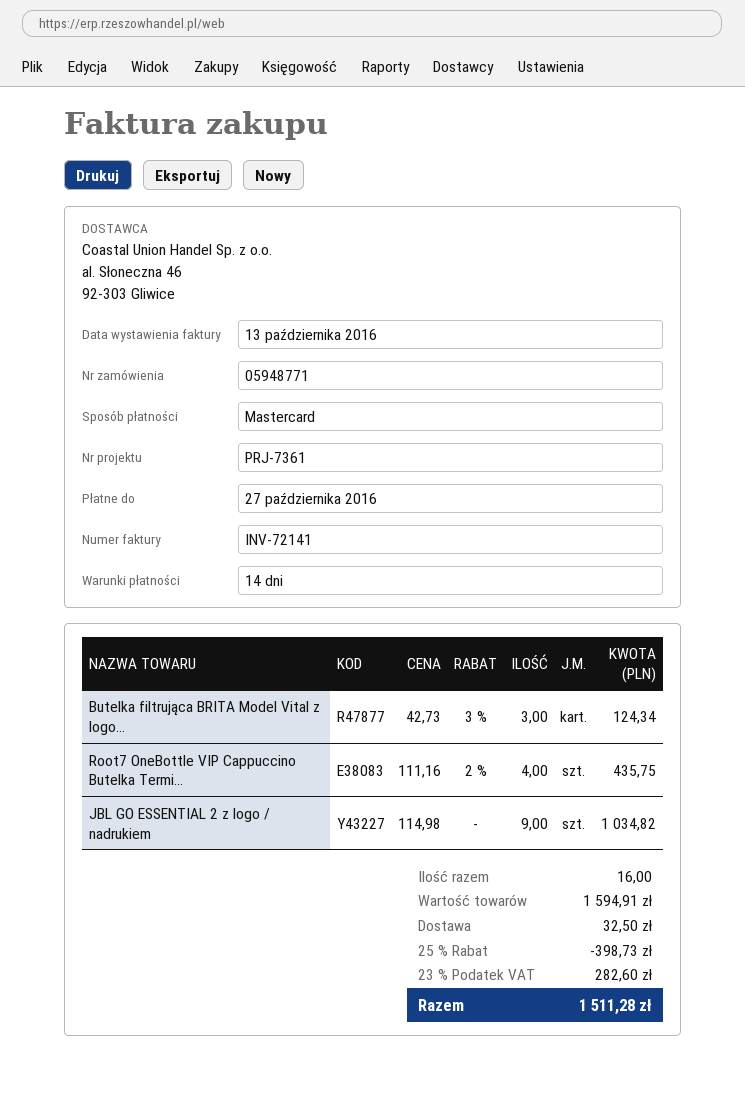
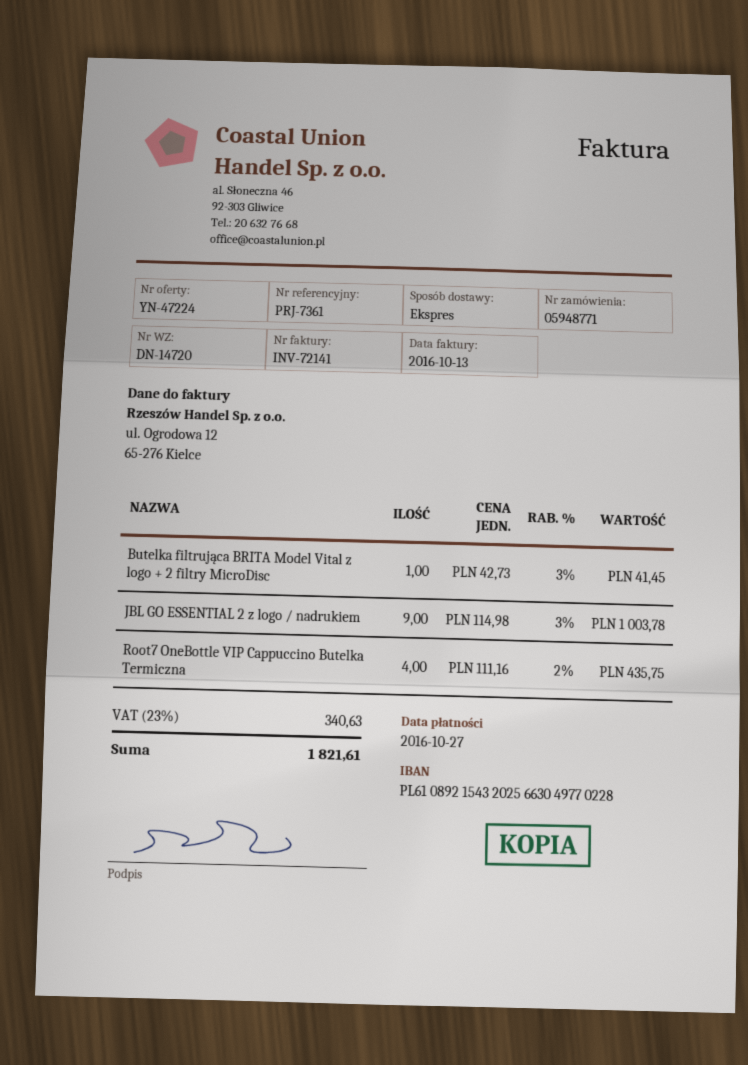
Butelka filtrująca BRITA Model Vital z logo...: 3 x 42.73 - 3% = 124.34 -> 1 x 42.73 - 3% = 41.45
JBL GO ESSENTIAL 2 z logo / nadrukiem: 9 x 114.98 = 1034.82 -> 9 x 114.98 - 3% = 1003.78
discount: 25% = 398.73 -> none
shipping: 32.50 -> none
tax: 23% = 282.60 -> 23% = 340.63
total: 1511.28 -> 1821.61

